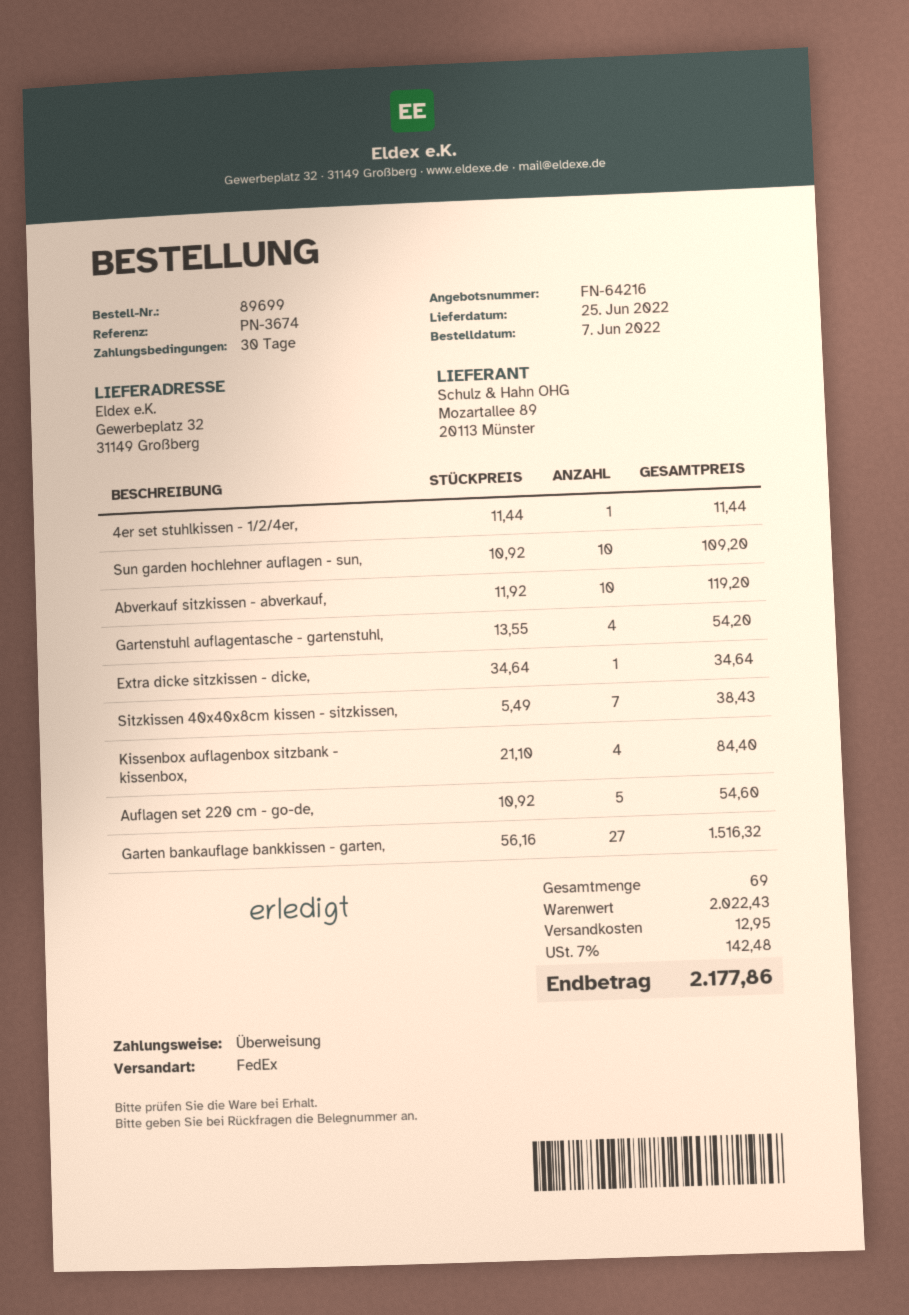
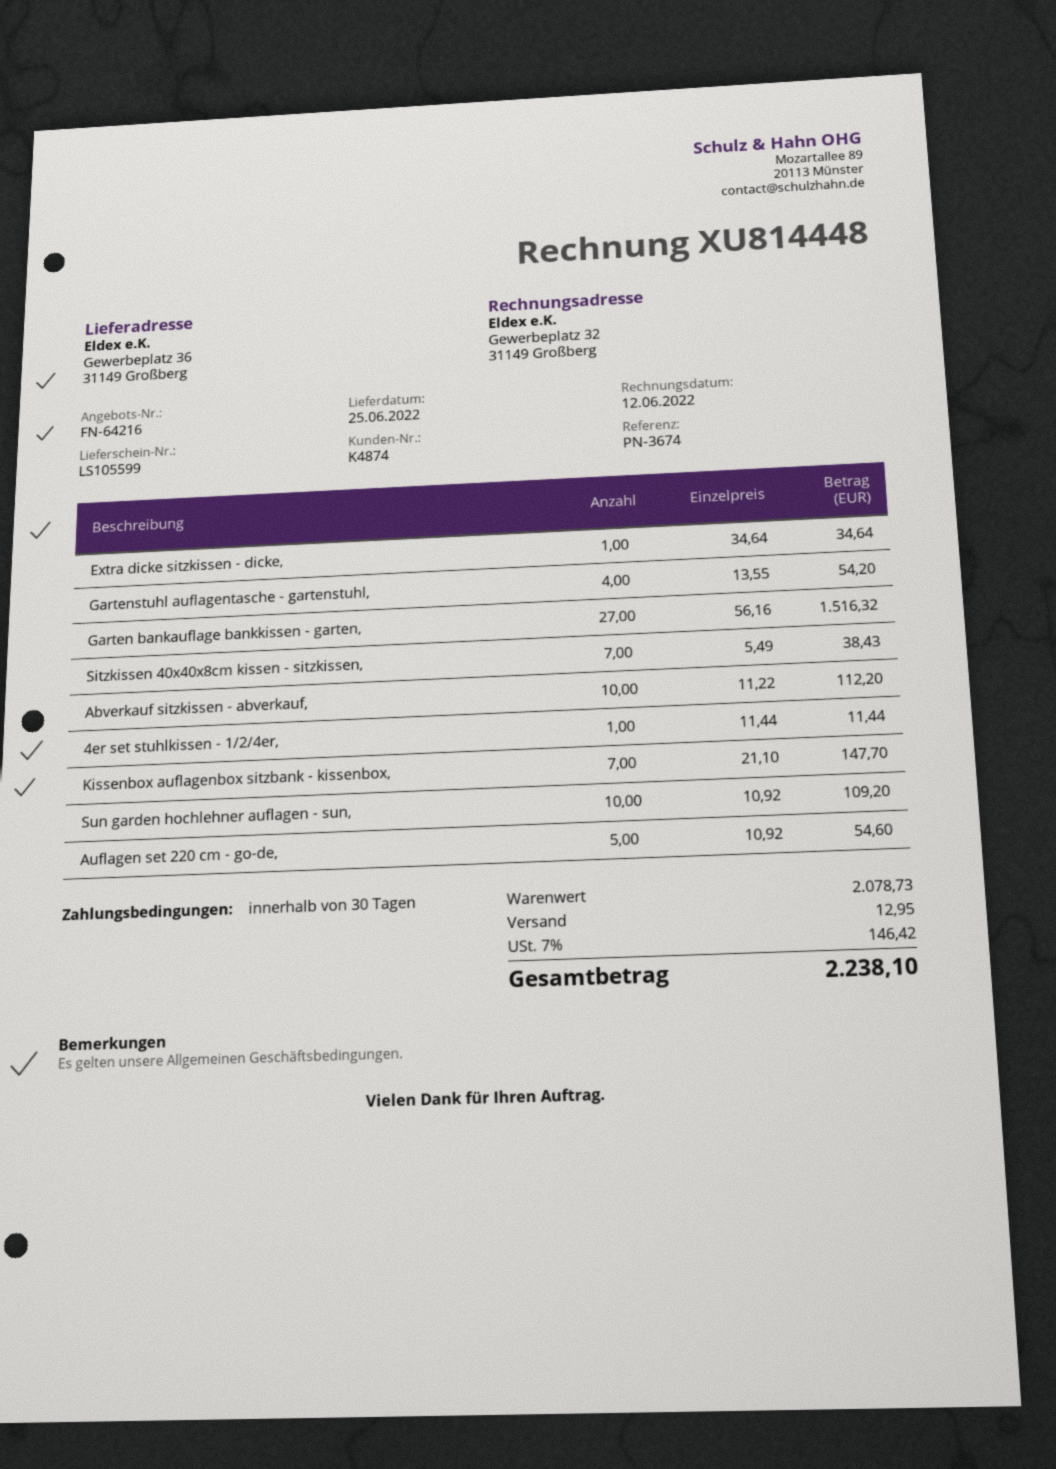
ship to: Gewerbeplatz 32, 31149 Großberg -> Gewerbeplatz 36, 31149 Großberg
Abverkauf sitzkissen - abverkauf,: 10 x 11.92 = 119.20 -> 10 x 11.22 = 112.20
Kissenbox auflagenbox sitzbank - kissenbox,: 4 x 21.10 = 84.40 -> 7 x 21.10 = 147.70
subtotal: 2022.43 -> 2078.73
tax: 7% = 142.48 -> 7% = 146.42
total: 2177.86 -> 2238.10

